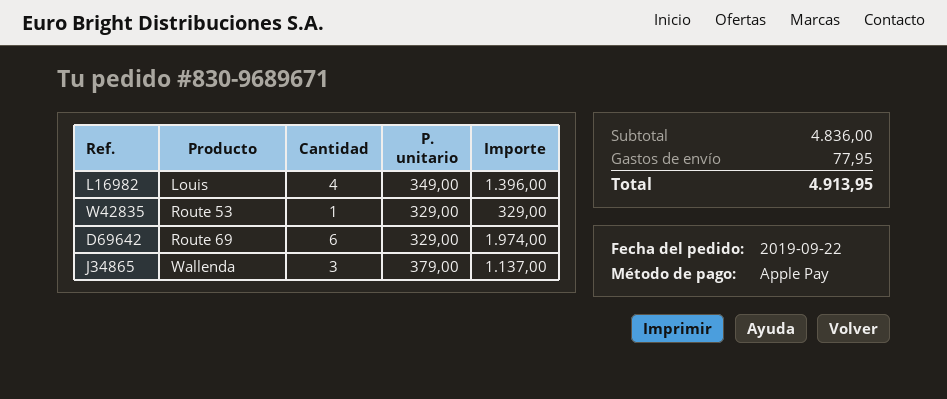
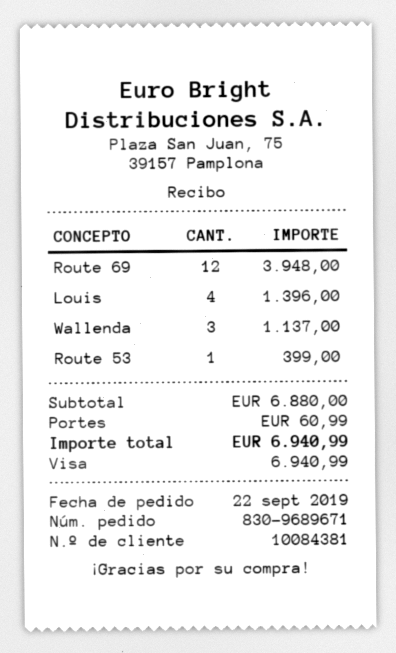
payment method: Apple Pay -> Visa
Route 53: 1 for 329.00 -> 1 for 399.00
Route 69: 6 for 1974.00 -> 12 for 3948.00
subtotal: 4836.00 -> 6880.00
shipping: 77.95 -> 60.99
total: 4913.95 -> 6940.99

